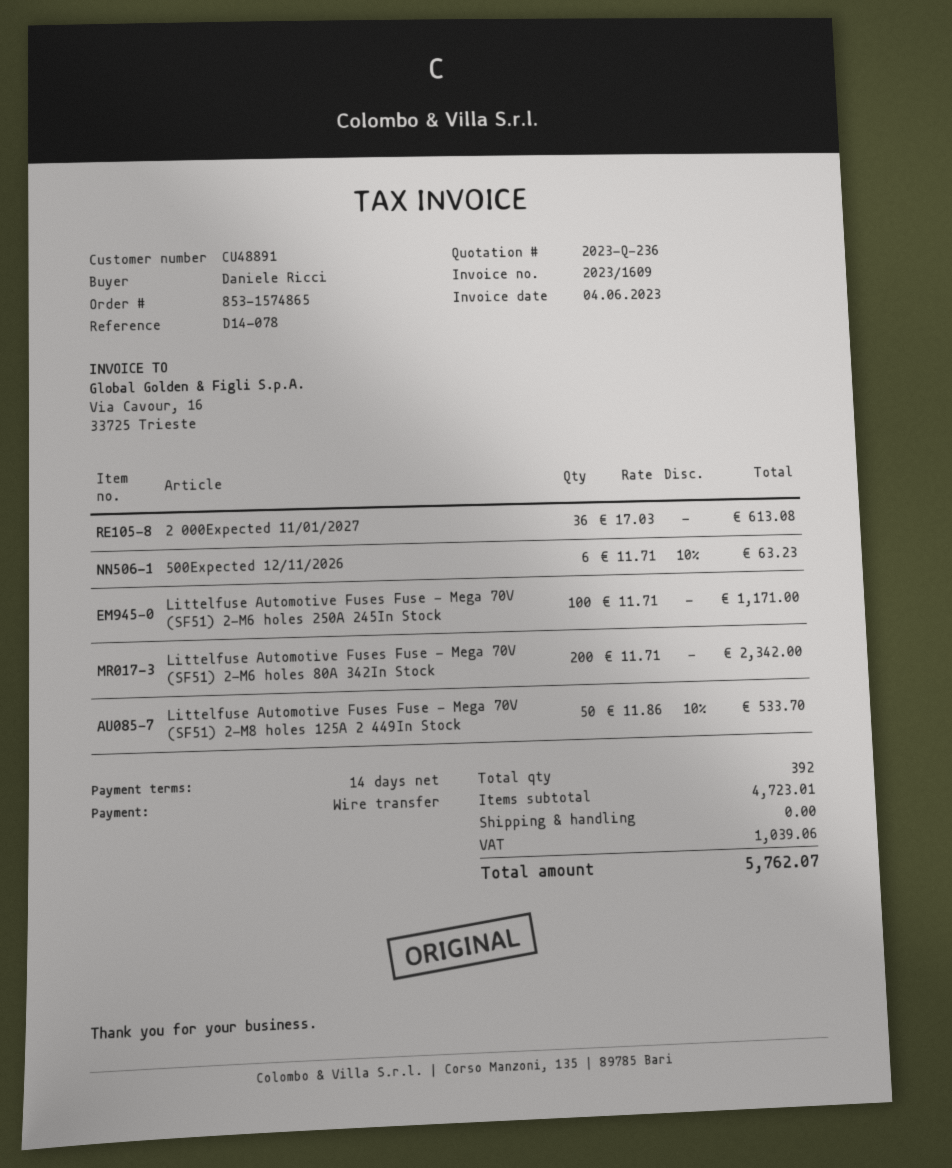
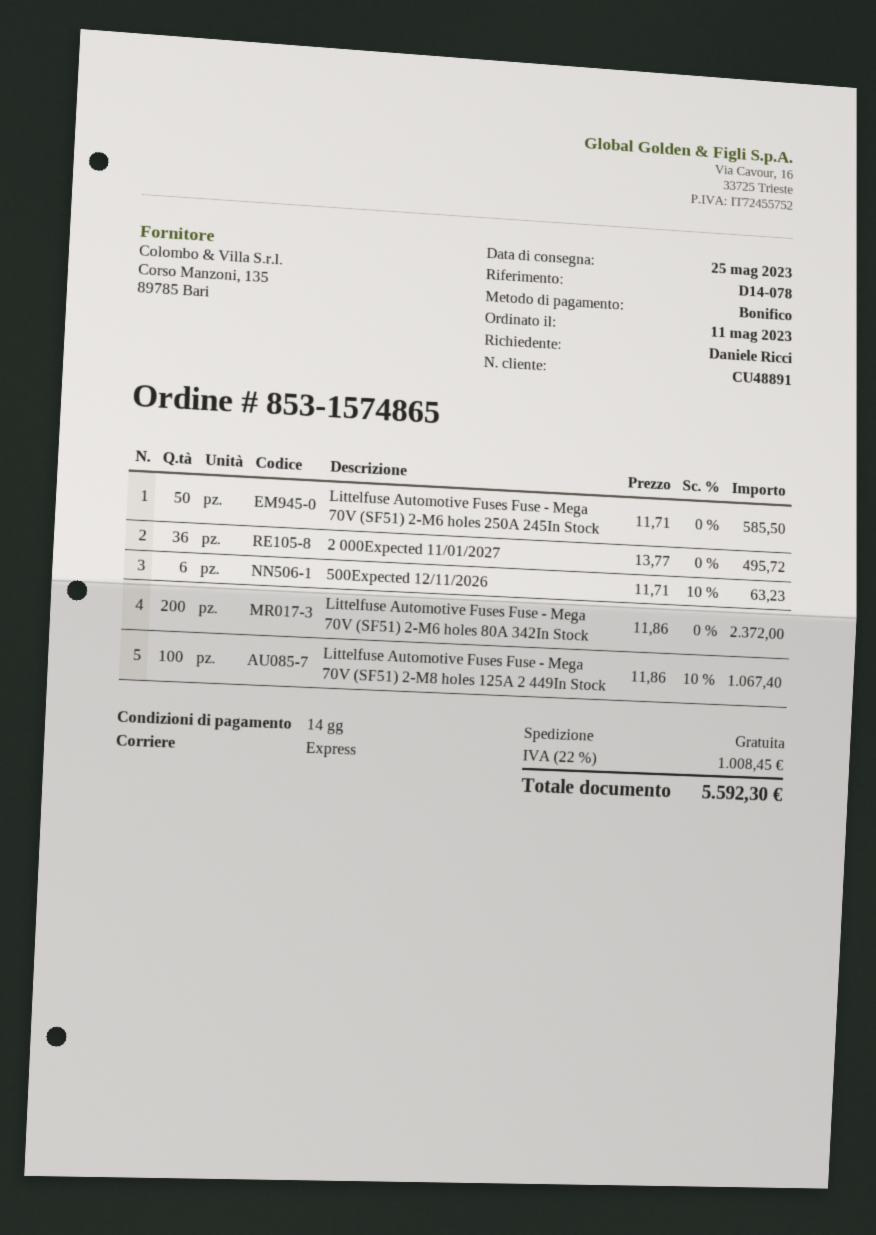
2 000Expected 11/01/2027: 36 x 17.03 = 613.08 -> 36 x 13.77 = 495.72
Littelfuse Automotive Fuses Fuse - Mega 70V (SF51) 2-M6 holes 250A 245In Stock: 100 x 11.71 = 1171.00 -> 50 x 11.71 = 585.50
Littelfuse Automotive Fuses Fuse - Mega 70V (SF51) 2-M6 holes 80A 342In Stock: 200 x 11.71 = 2342.00 -> 200 x 11.86 = 2372.00
Littelfuse Automotive Fuses Fuse - Mega 70V (SF51) 2-M8 holes 125A 2 449In Stock: 50 x 11.86 - 10% = 533.70 -> 100 x 11.86 - 10% = 1067.40
tax: 1039.06 -> 1008.45
total: 5762.07 -> 5592.30

